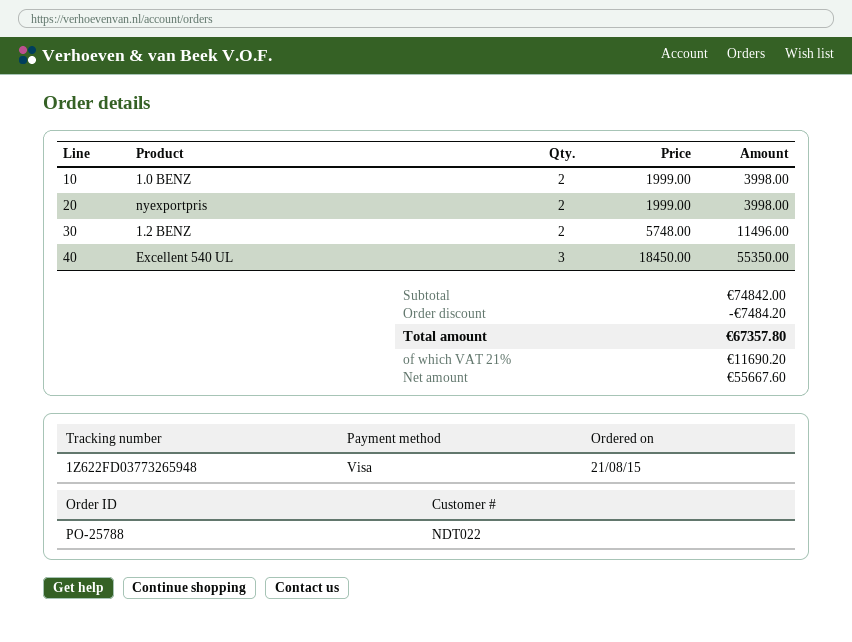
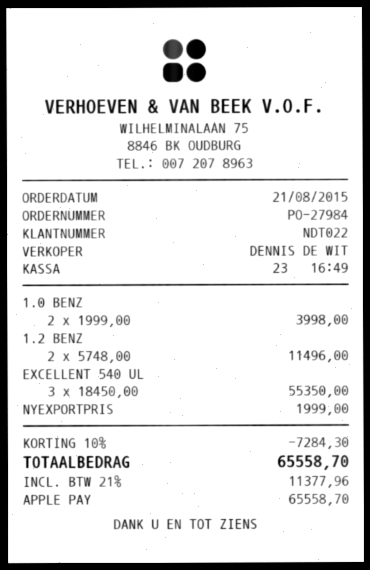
order number: PO-25788 -> PO-27984
payment method: Visa -> Apple Pay
nyexportpris: 2 x 1999.00 = 3998.00 -> 1 x 1999.00 = 1999.00
discount: 7484.20 -> 7284.30
tax: 21% = 11690.20 -> 21% = 11377.96
total: 67357.80 -> 65558.70

